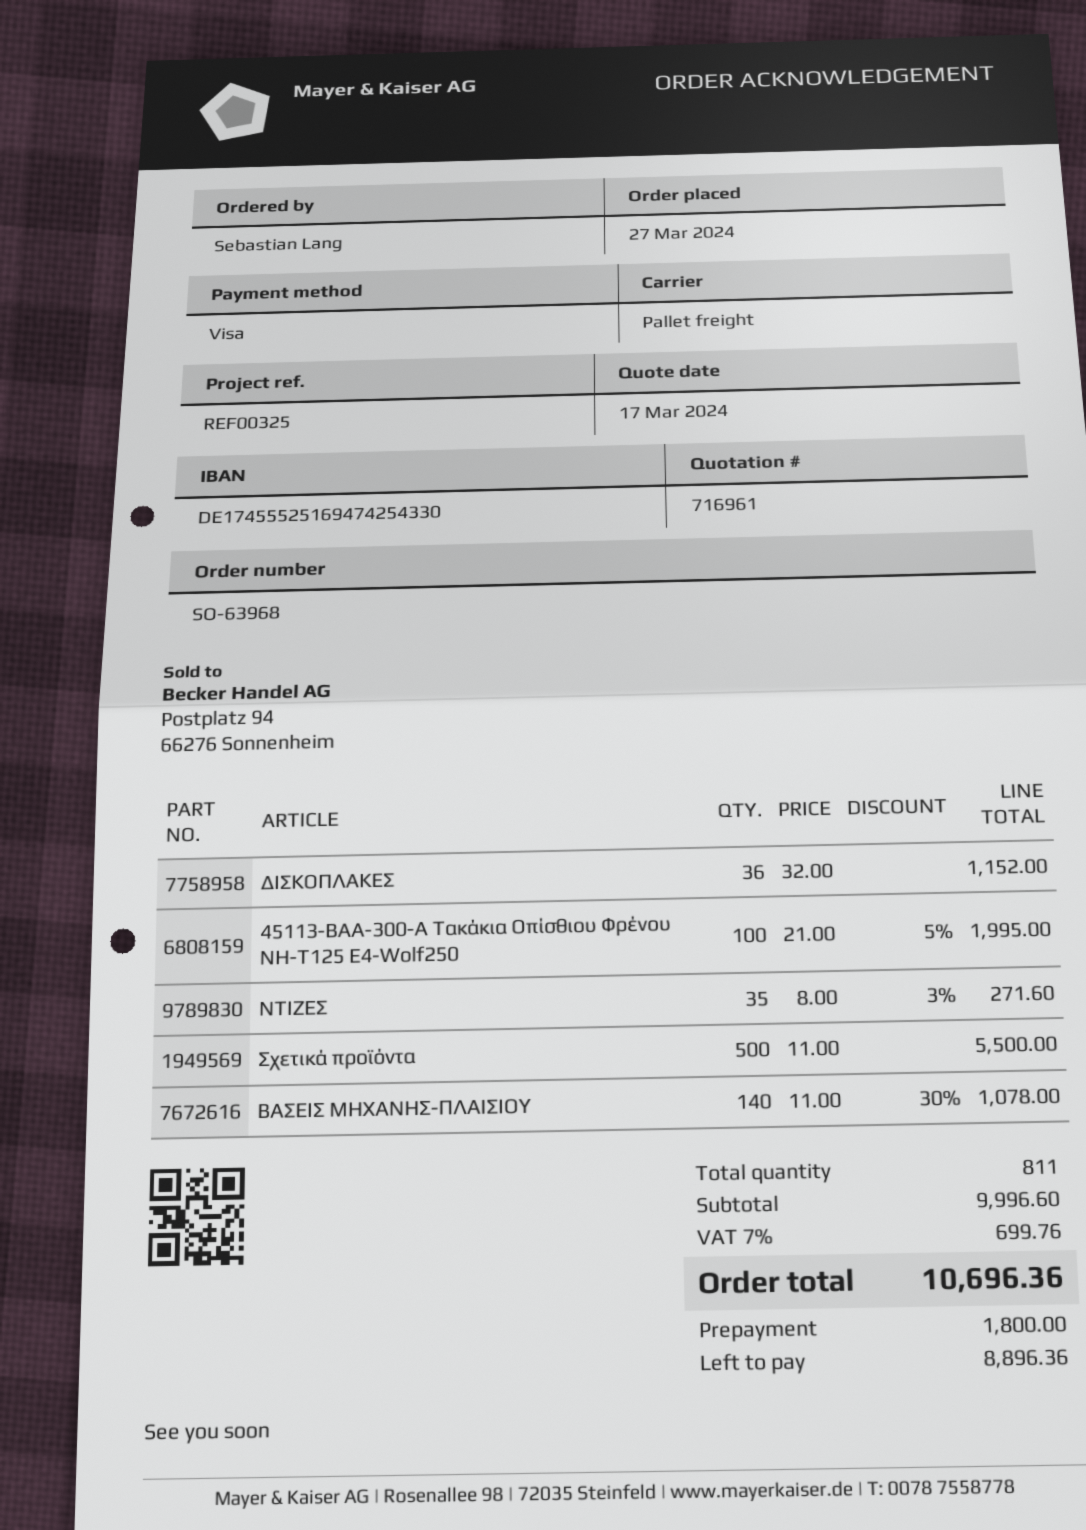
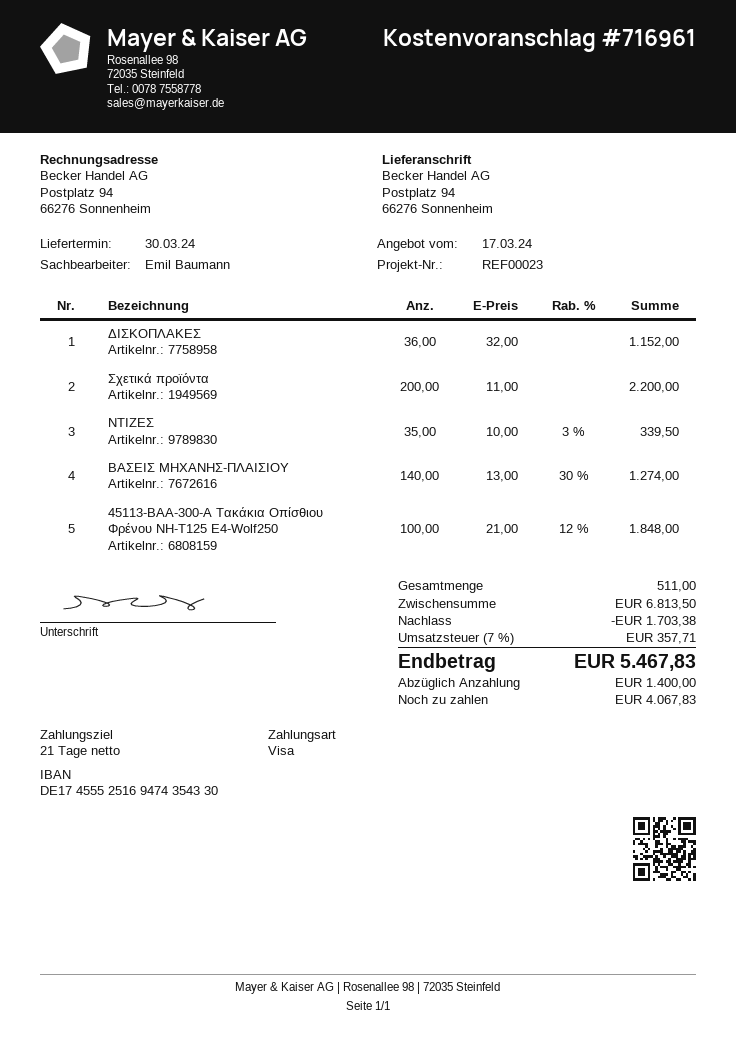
reference: REF00325 -> REF00023
bank account: DE17455525169474254330 -> DE17455525169474354330
45113-BAA-300-A Τακάκια Οπίσθιου Φρένου NH-T125 E4-Wolf250: 100 x 21.00 - 5% = 1995.00 -> 100 x 21.00 - 12% = 1848.00
ΝΤΙΖΕΣ: 35 x 8.00 - 3% = 271.60 -> 35 x 10.00 - 3% = 339.50
Σχετικά προϊόντα: 500 x 11.00 = 5500.00 -> 200 x 11.00 = 2200.00
ΒΑΣΕΙΣ ΜΗΧΑΝΗΣ-ΠΛΑΙΣΙΟΥ: 140 x 11.00 - 30% = 1078.00 -> 140 x 13.00 - 30% = 1274.00
total quantity: 811 -> 511
subtotal: 9996.60 -> 6813.50
discount: none -> 1703.38
tax: 7% = 699.76 -> 7% = 357.71
total: 10696.36 -> 5467.83
deposit: 1800.00 -> 1400.00
balance: 8896.36 -> 4067.83

